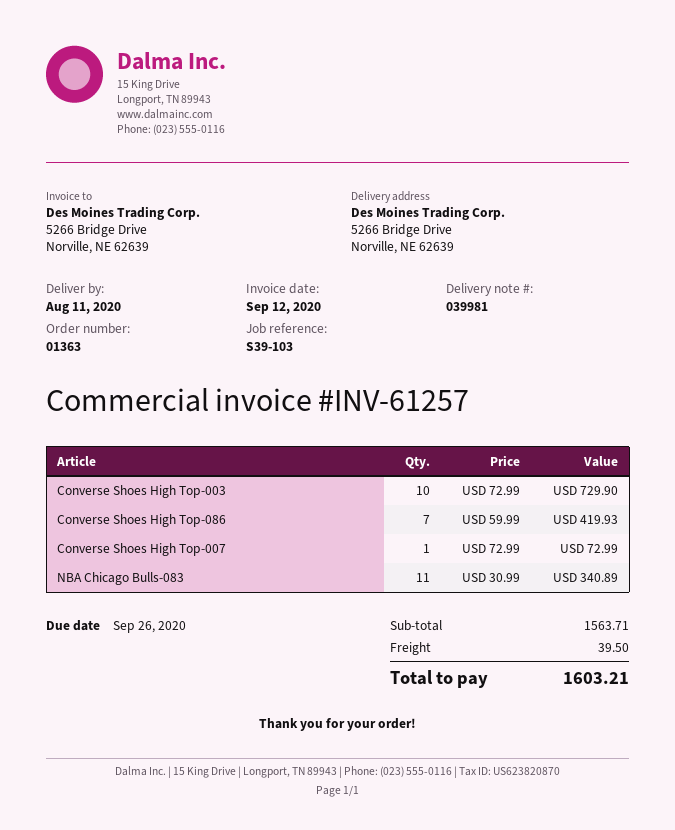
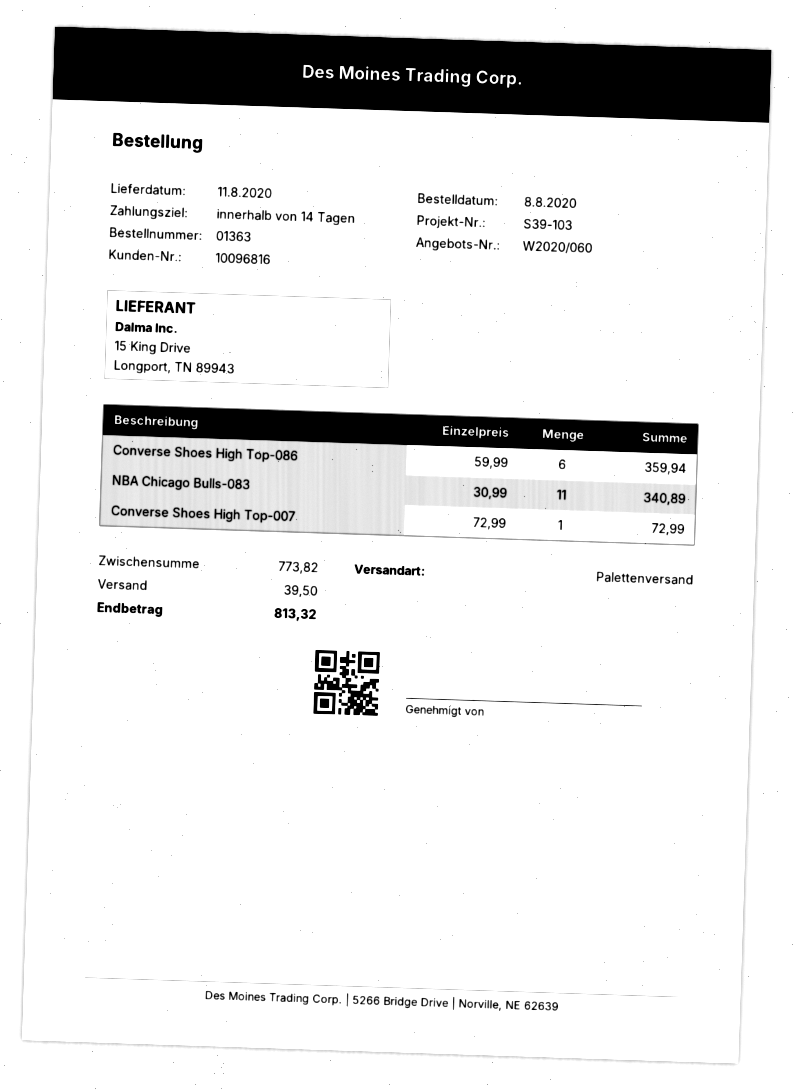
Converse Shoes High Top-003: 10 x 72.99 = 729.90 -> none
Converse Shoes High Top-086: 7 x 59.99 = 419.93 -> 6 x 59.99 = 359.94
subtotal: 1563.71 -> 773.82
total: 1603.21 -> 813.32

